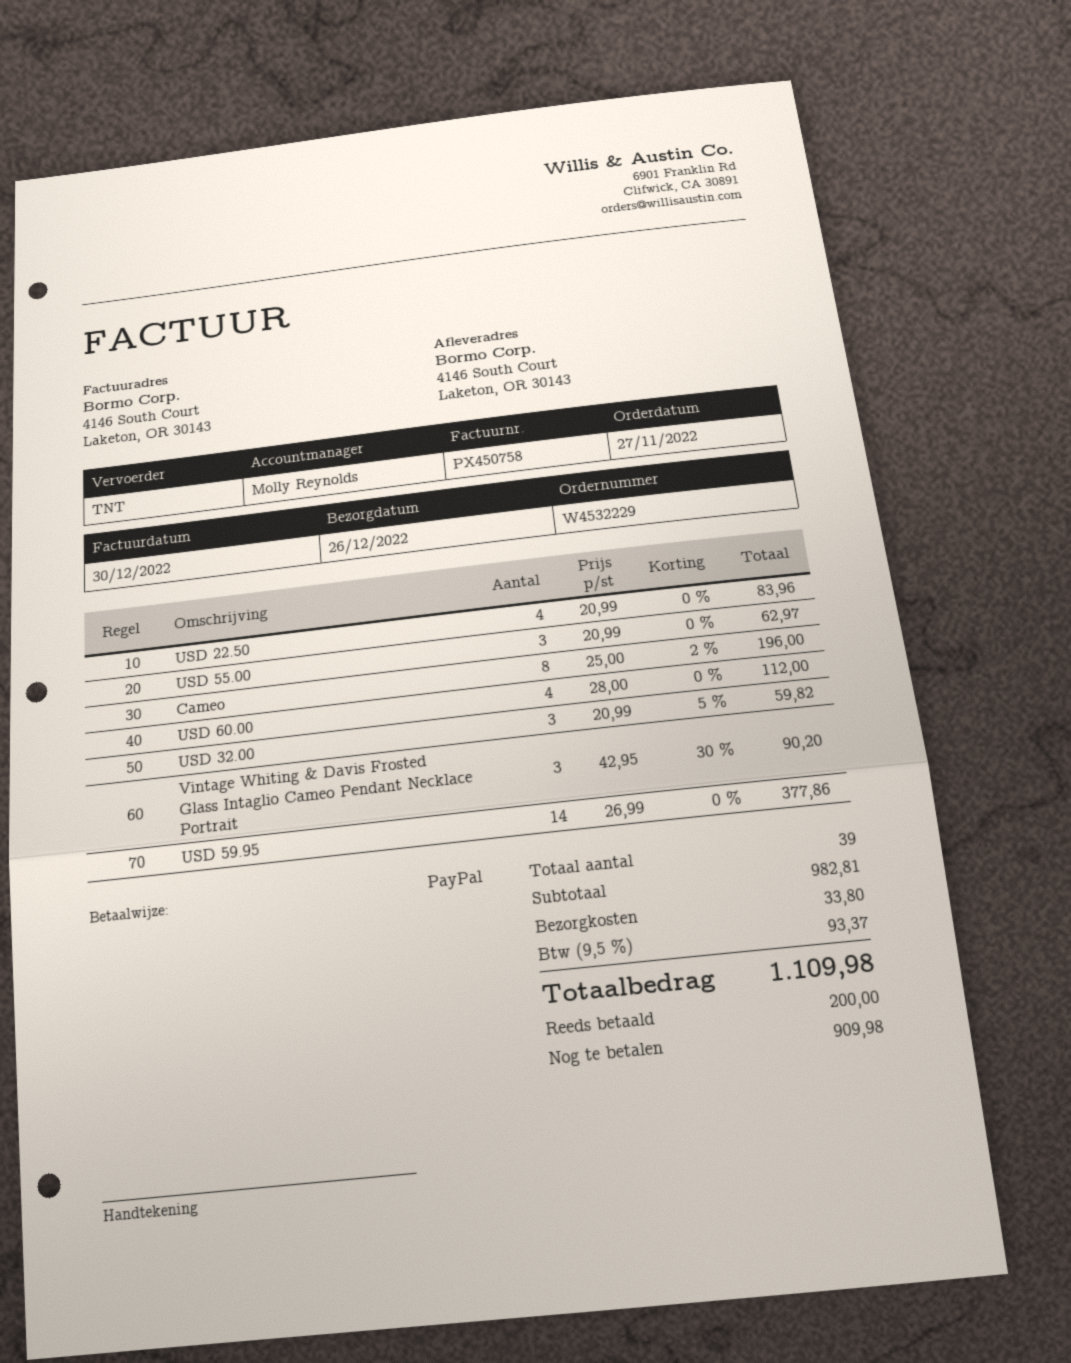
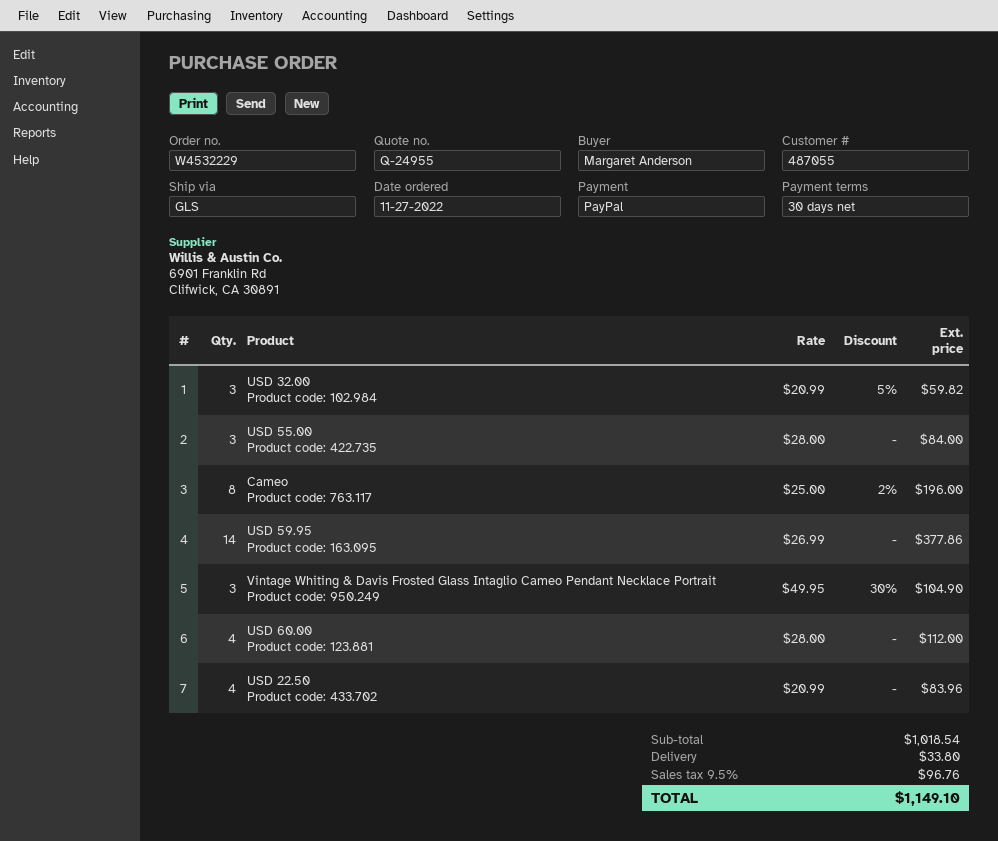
shipping method: TNT -> GLS
USD 55.00: 3 x 20.99 = 62.97 -> 3 x 28.00 = 84.00
Vintage Whiting & Davis Frosted Glass Intaglio Cameo Pendant Necklace Portrait: 3 x 42.95 - 30% = 90.20 -> 3 x 49.95 - 30% = 104.90
subtotal: 982.81 -> 1018.54
tax: 9.5% = 93.37 -> 9.5% = 96.76
total: 1109.98 -> 1149.10

